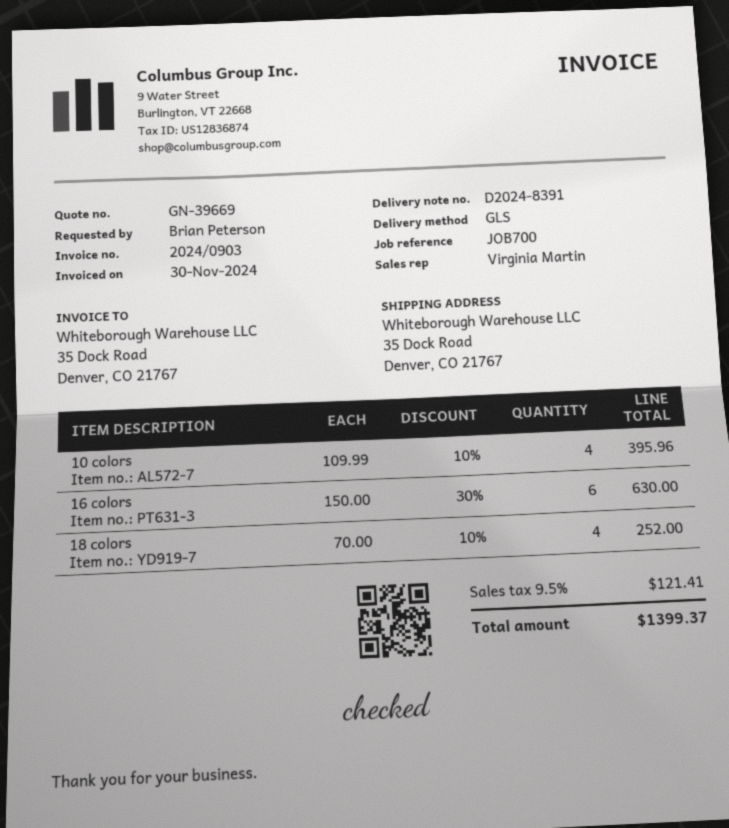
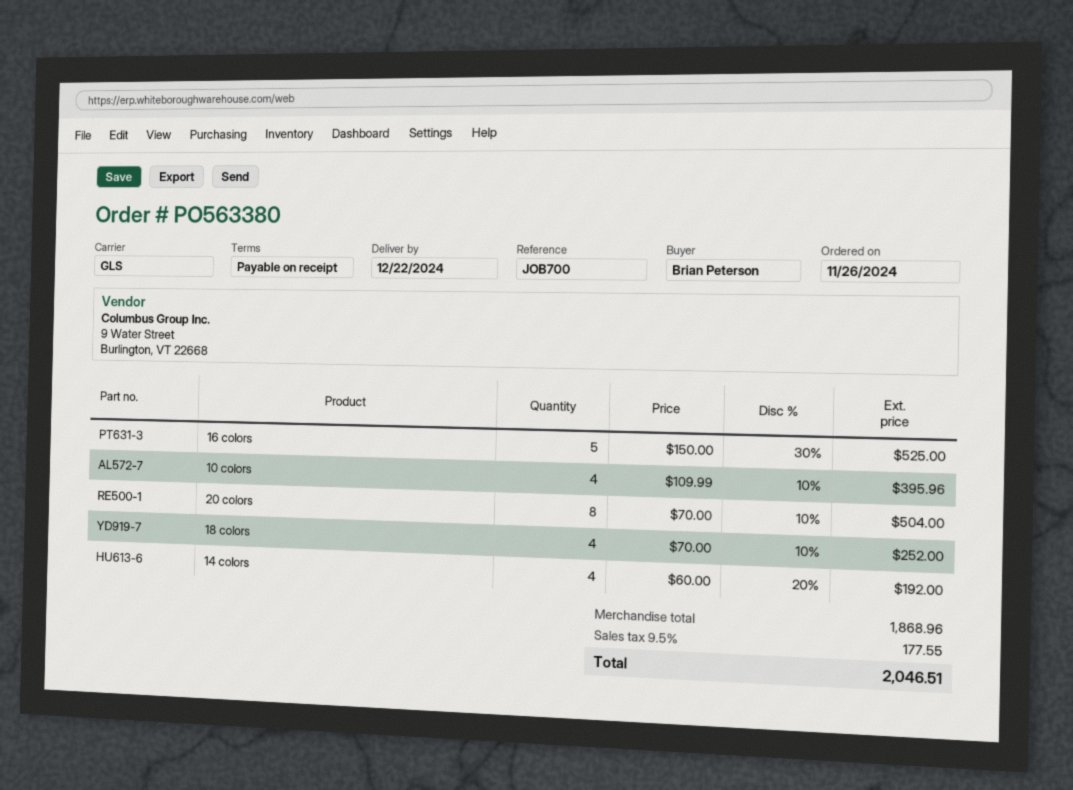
16 colors: 6 x 150.00 - 30% = 630.00 -> 5 x 150.00 - 30% = 525.00
20 colors: none -> 8 x 70.00 - 10% = 504.00
14 colors: none -> 4 x 60.00 - 20% = 192.00
tax: 9.5% = 121.41 -> 9.5% = 177.55
total: 1399.37 -> 2046.51

